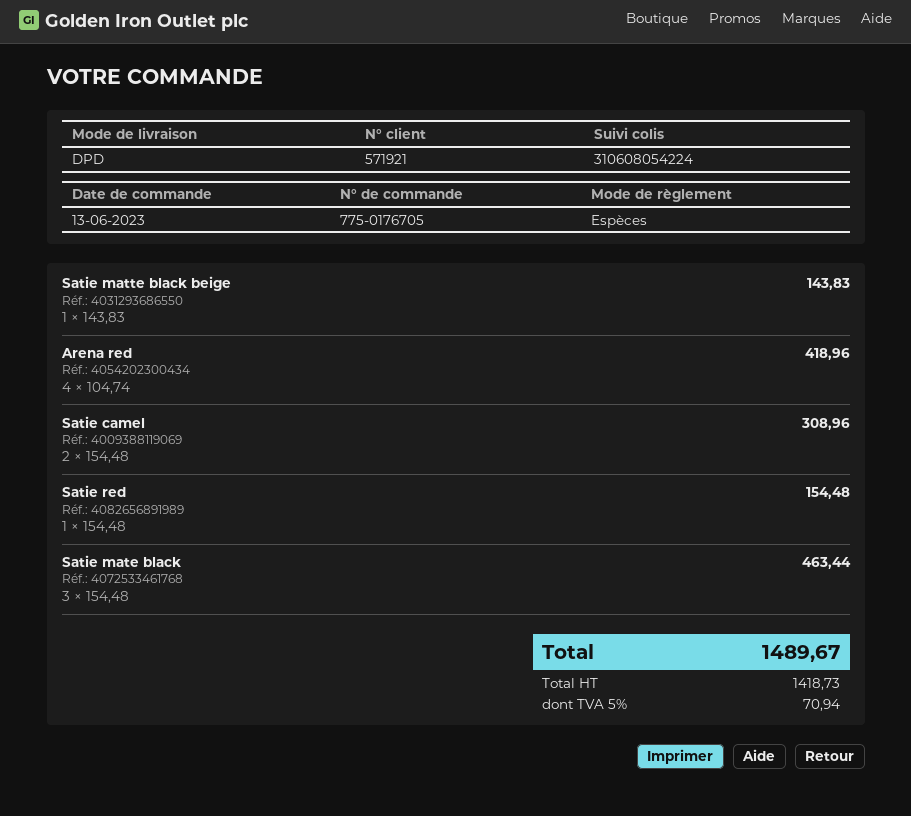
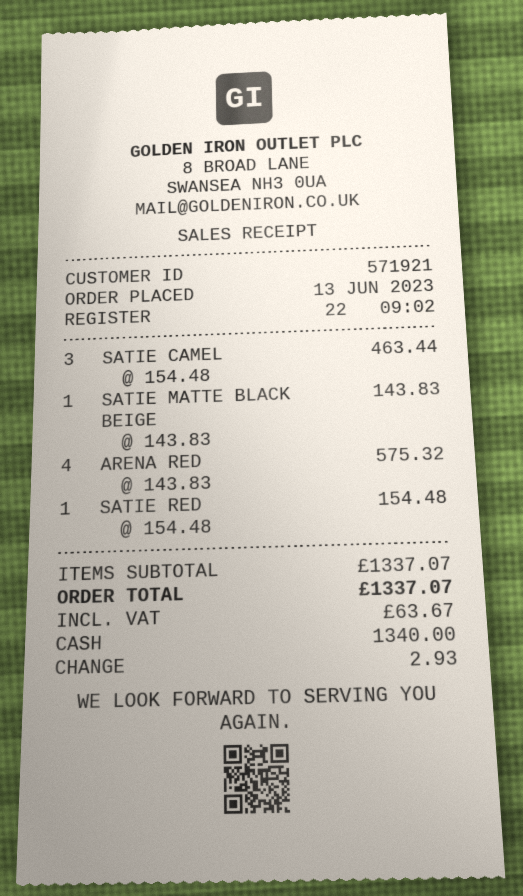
Arena red: 4 x 104.74 = 418.96 -> 4 x 143.83 = 575.32
Satie camel: 2 x 154.48 = 308.96 -> 3 x 154.48 = 463.44
Satie mate black: 3 x 154.48 = 463.44 -> none
tax: 70.94 -> 63.67
total: 1489.67 -> 1337.07

